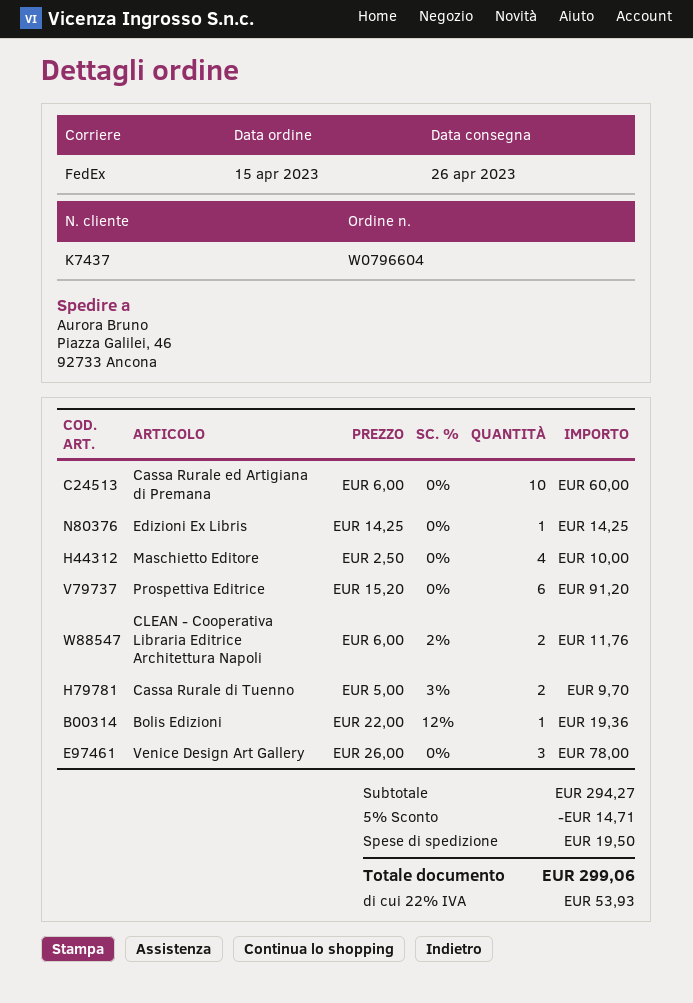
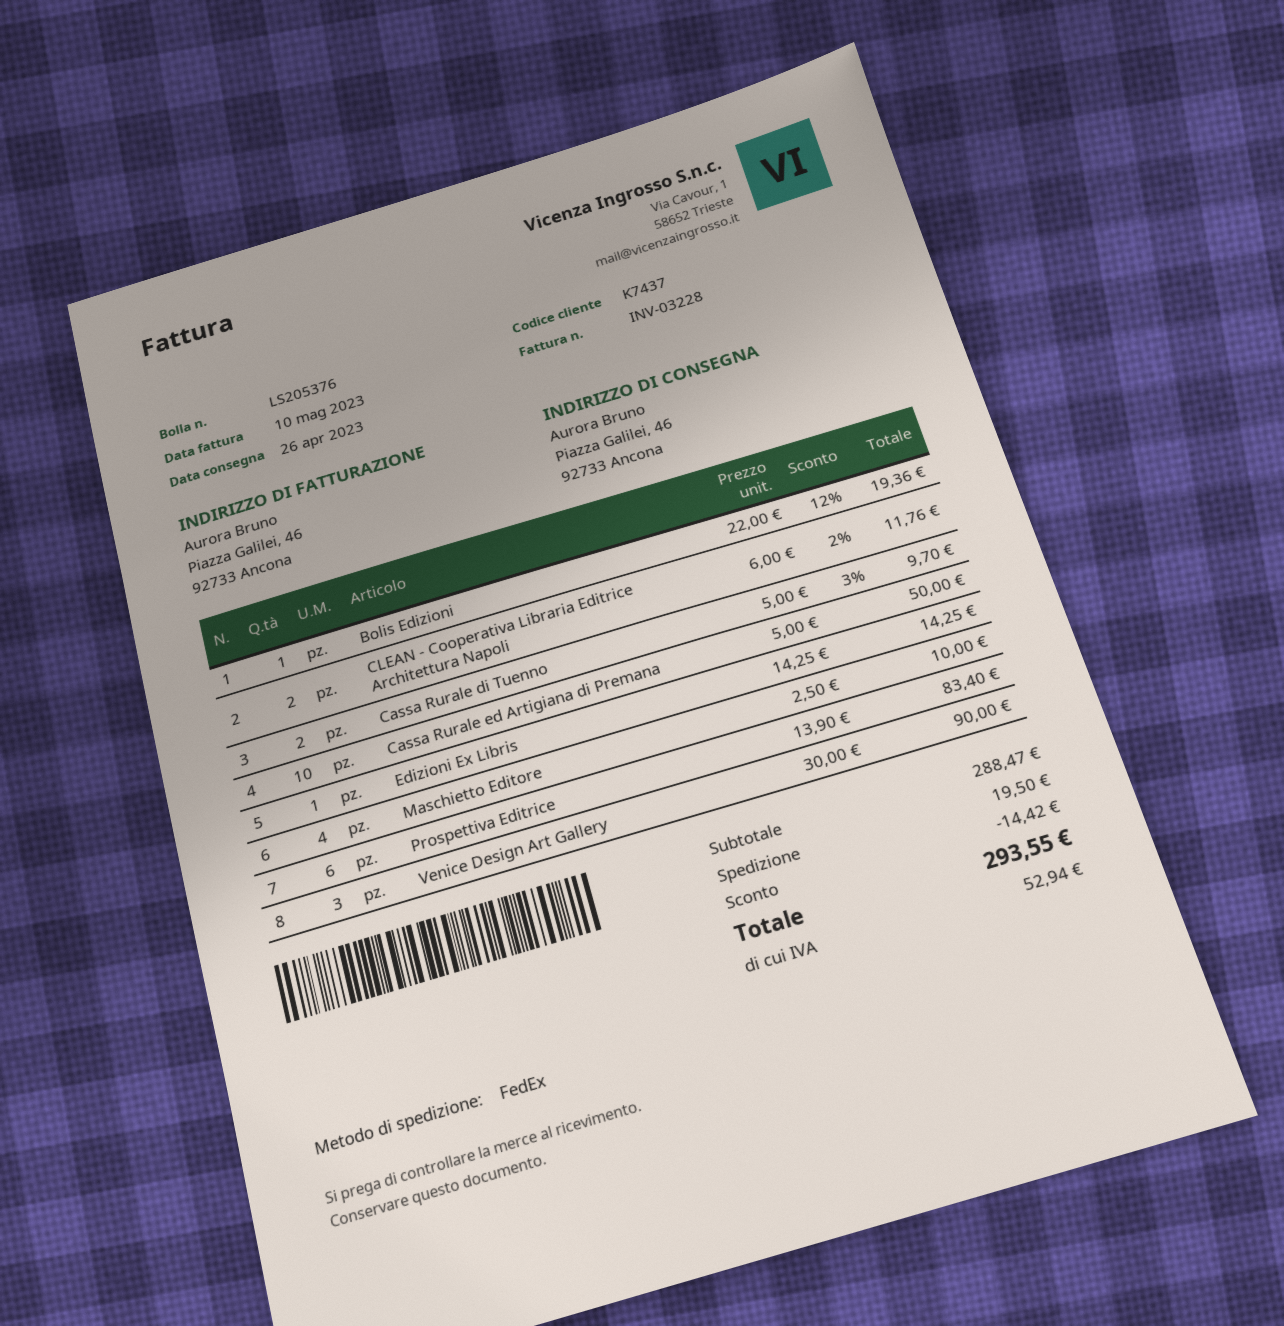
Cassa Rurale ed Artigiana di Premana: 10 x 6.00 = 60.00 -> 10 x 5.00 = 50.00
Prospettiva Editrice: 6 x 15.20 = 91.20 -> 6 x 13.90 = 83.40
Venice Design Art Gallery: 3 x 26.00 = 78.00 -> 3 x 30.00 = 90.00
subtotal: 294.27 -> 288.47
discount: 14.71 -> 14.42
tax: 53.93 -> 52.94
total: 299.06 -> 293.55

